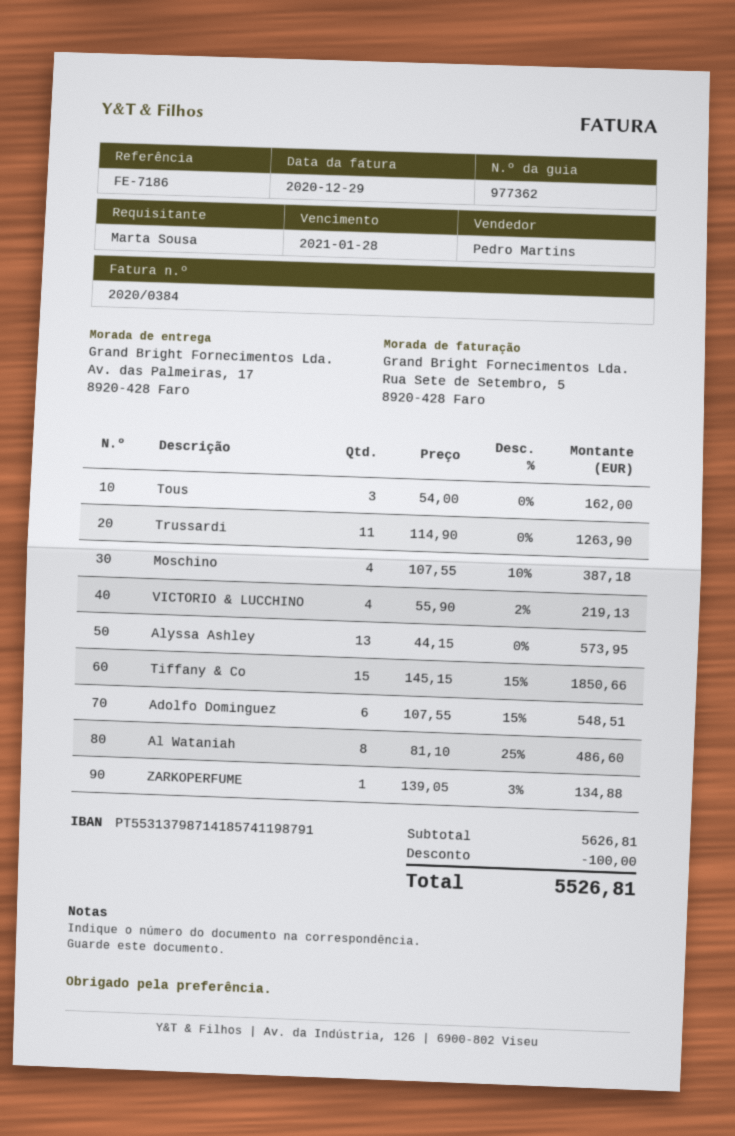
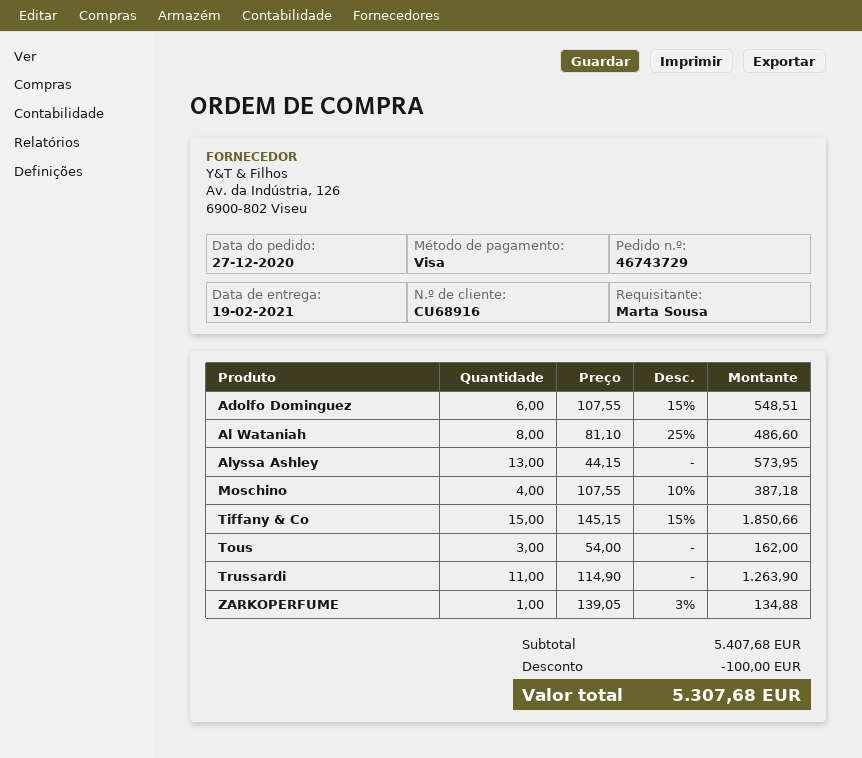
VICTORIO & LUCCHINO: 4 x 55.90 - 2% = 219.13 -> none
subtotal: 5626.81 -> 5407.68
total: 5526.81 -> 5307.68

